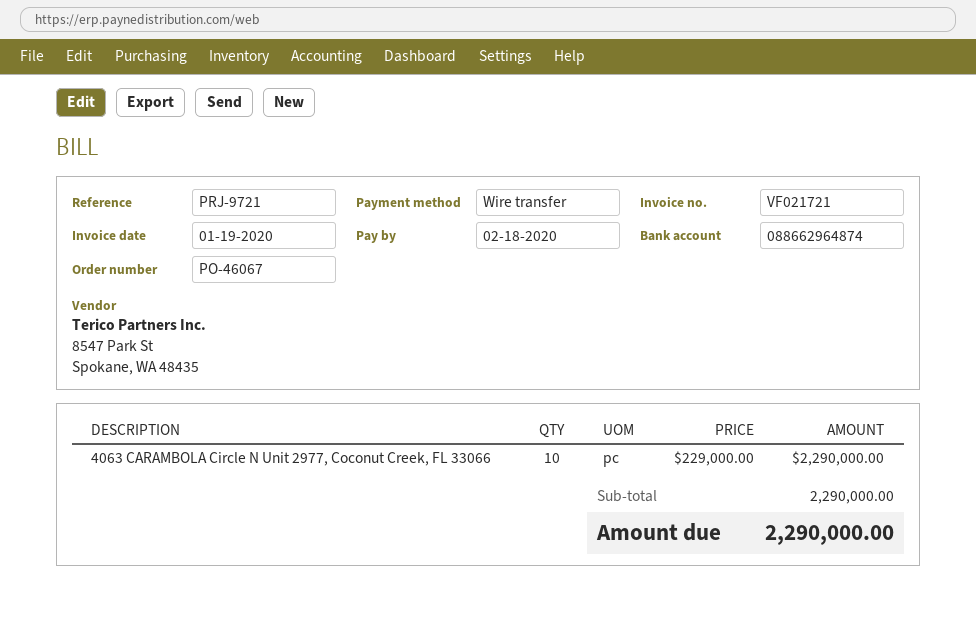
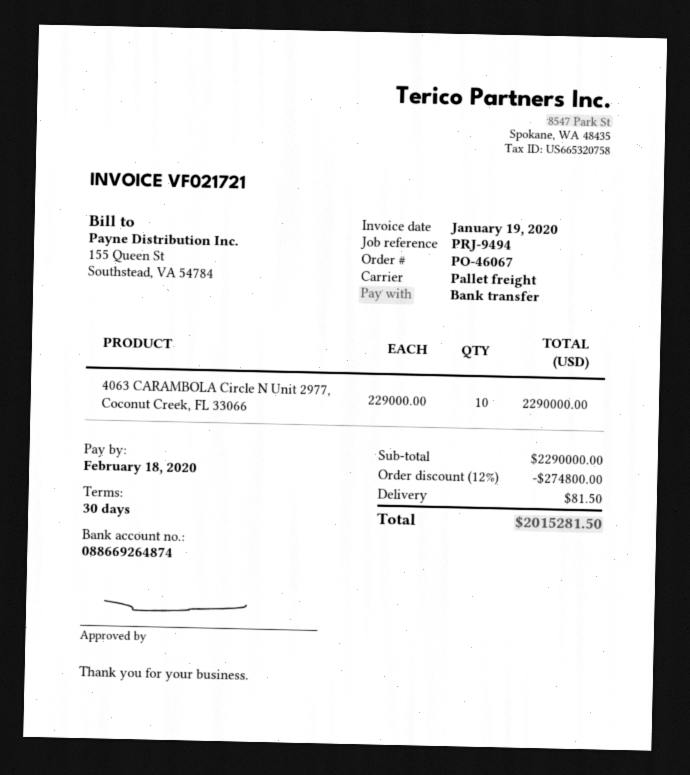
reference: PRJ-9721 -> PRJ-9494
bank account: 088662964874 -> 088669264874
discount: none -> 12% = 274800.00
shipping: none -> 81.50
total: 2290000.00 -> 2015281.50

